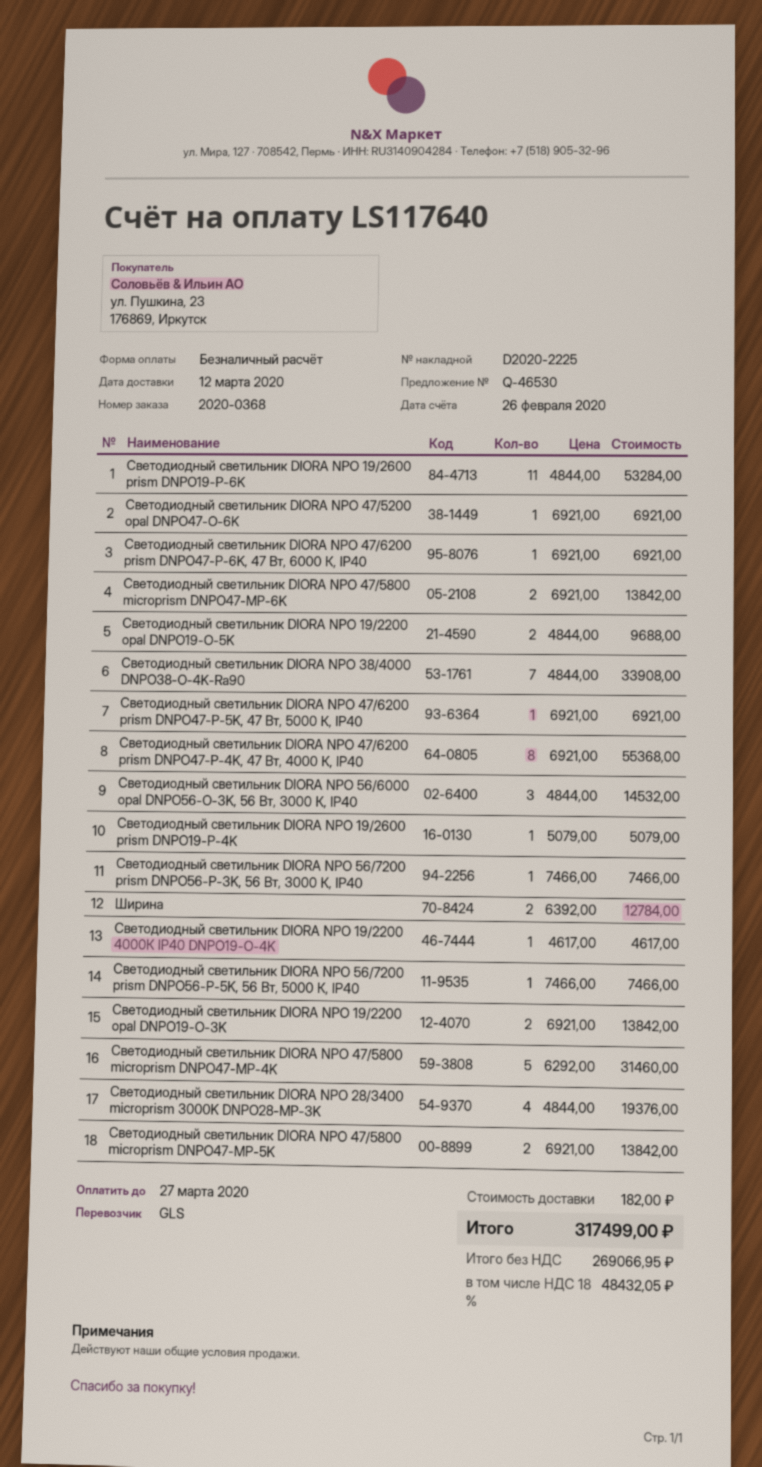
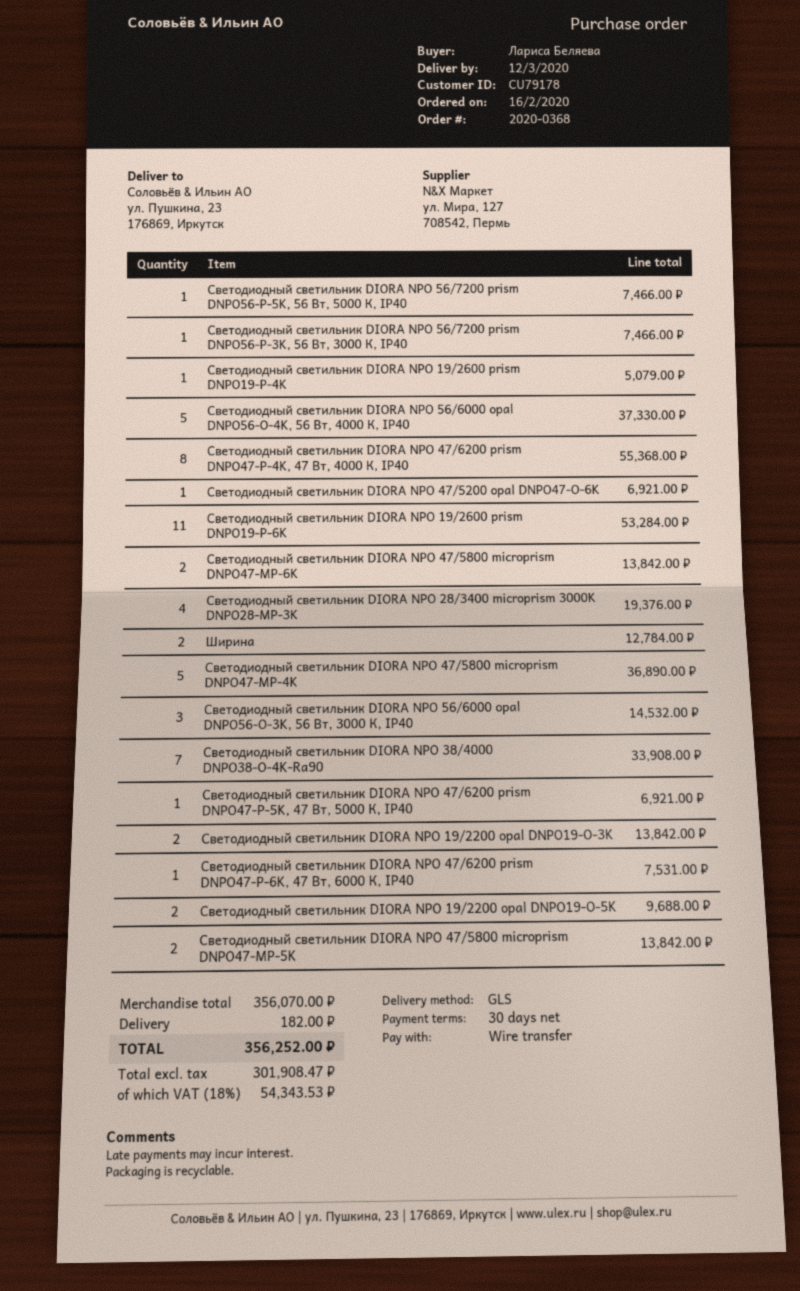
Светодиодный светильник DIORA NPO 47/6200 prism DNPO47-P-6K, 47 Вт, 6000 К, IP40: 1 for 6921.00 -> 1 for 7531.00
Светодиодный светильник DIORA NPO 19/2200 4000К IP40 DNPO19-O-4K: 1 for 4617.00 -> none
Светодиодный светильник DIORA NPO 47/5800 microprism DNPO47-MP-4K: 5 for 31460.00 -> 5 for 36890.00
Светодиодный светильник DIORA NPO 56/6000 opal DNPO56-O-4K, 56 Вт, 4000 К, IP40: none -> 5 for 37330.00
net: 269066.95 -> 301908.47
tax: 18% = 48432.05 -> 18% = 54343.53
total: 317499.00 -> 356252.00

